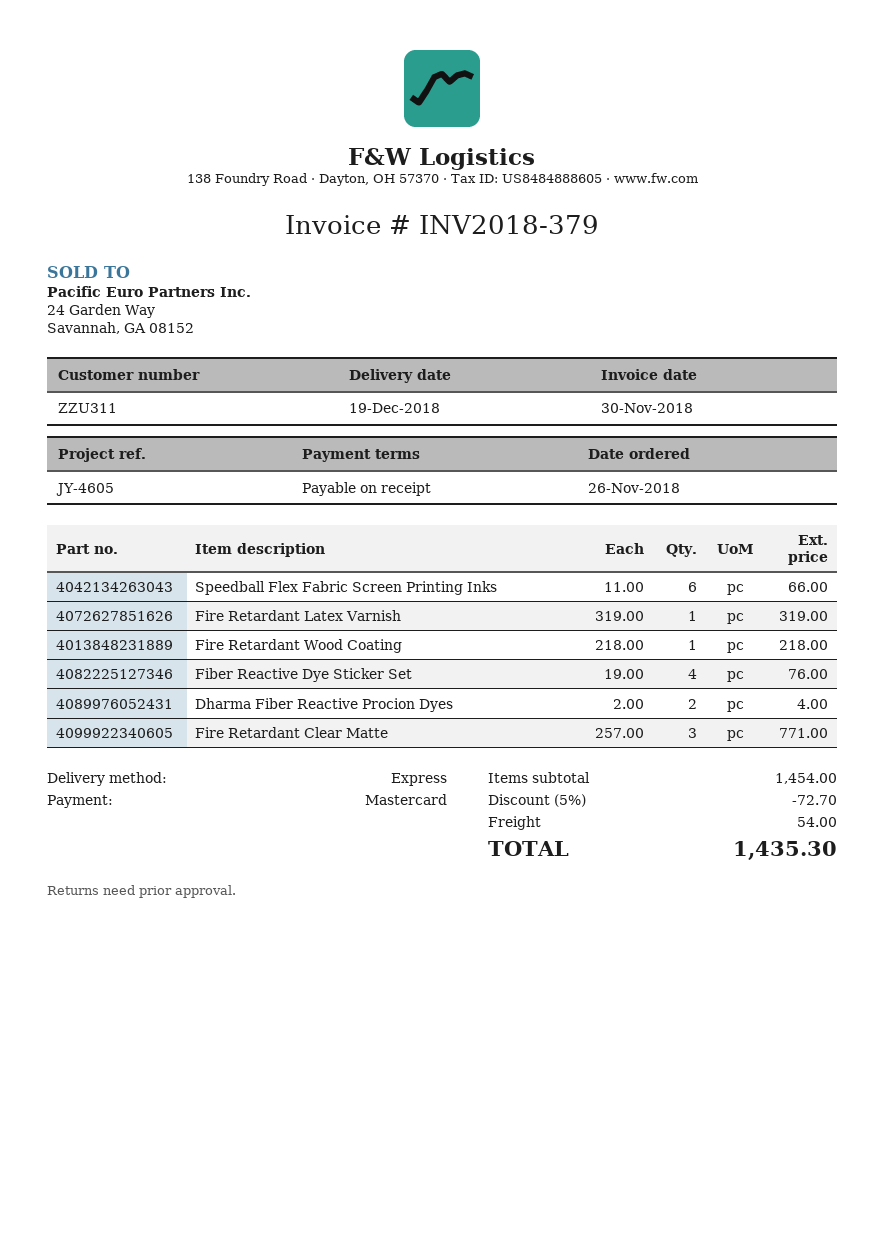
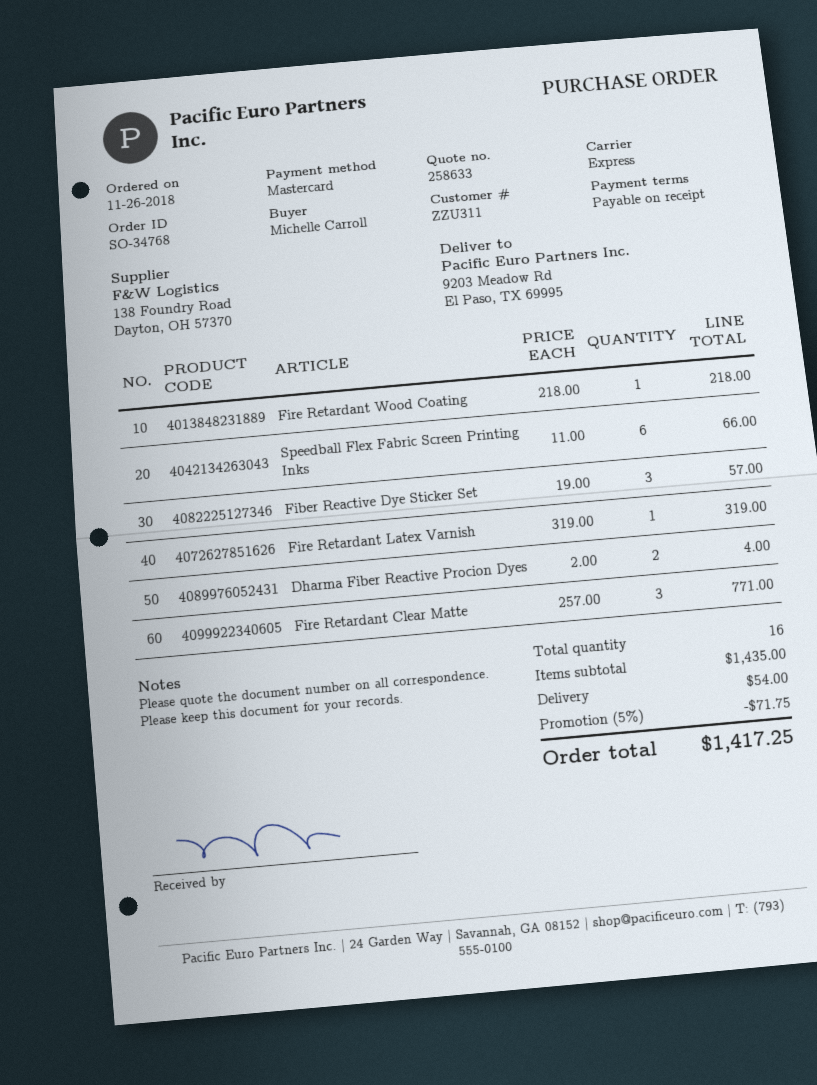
Fiber Reactive Dye Sticker Set: 4 x 19.00 = 76.00 -> 3 x 19.00 = 57.00
subtotal: 1454.00 -> 1435.00
discount: 5% = 72.70 -> 5% = 71.75
total: 1435.30 -> 1417.25

